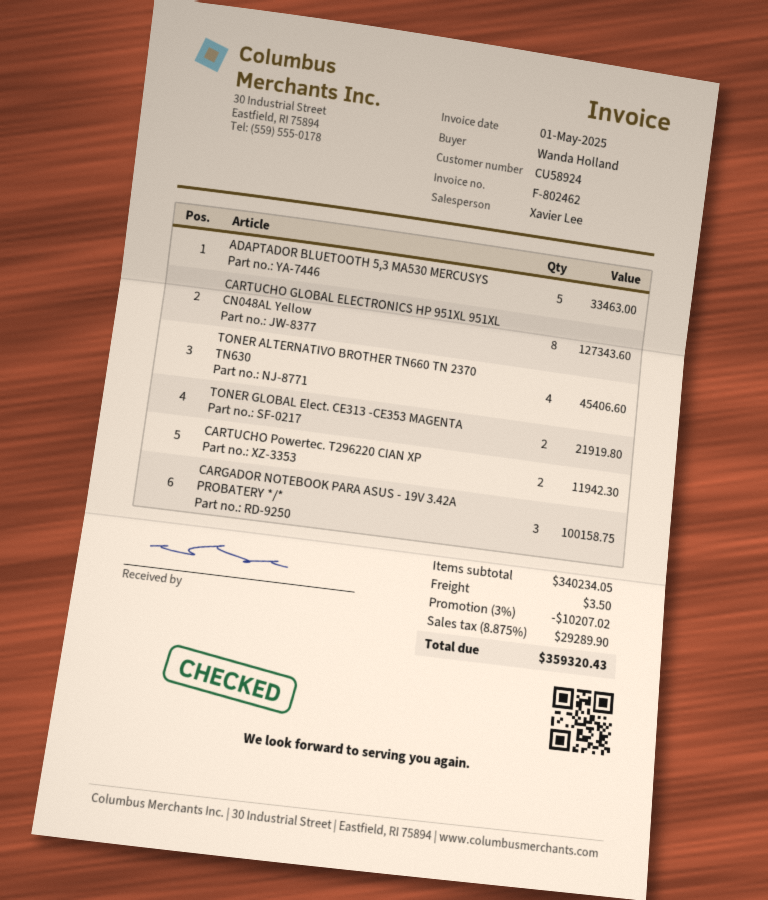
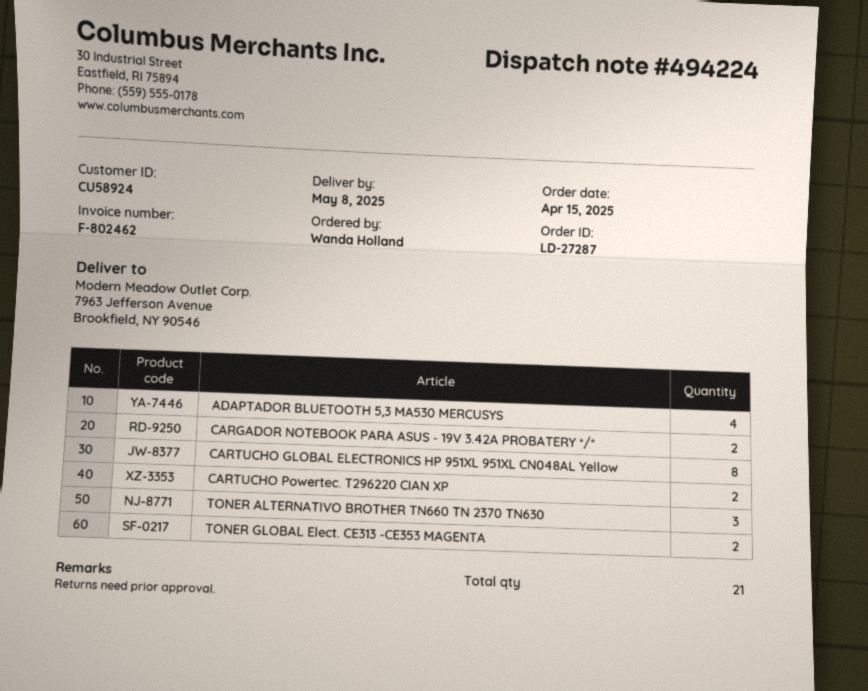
ADAPTADOR BLUETOOTH 5,3 MA530 MERCUSYS: 5 -> 4
TONER ALTERNATIVO BROTHER TN660 TN 2370 TN630: 4 -> 3
CARGADOR NOTEBOOK PARA ASUS - 19V 3.42A PROBATERY */*: 3 -> 2

